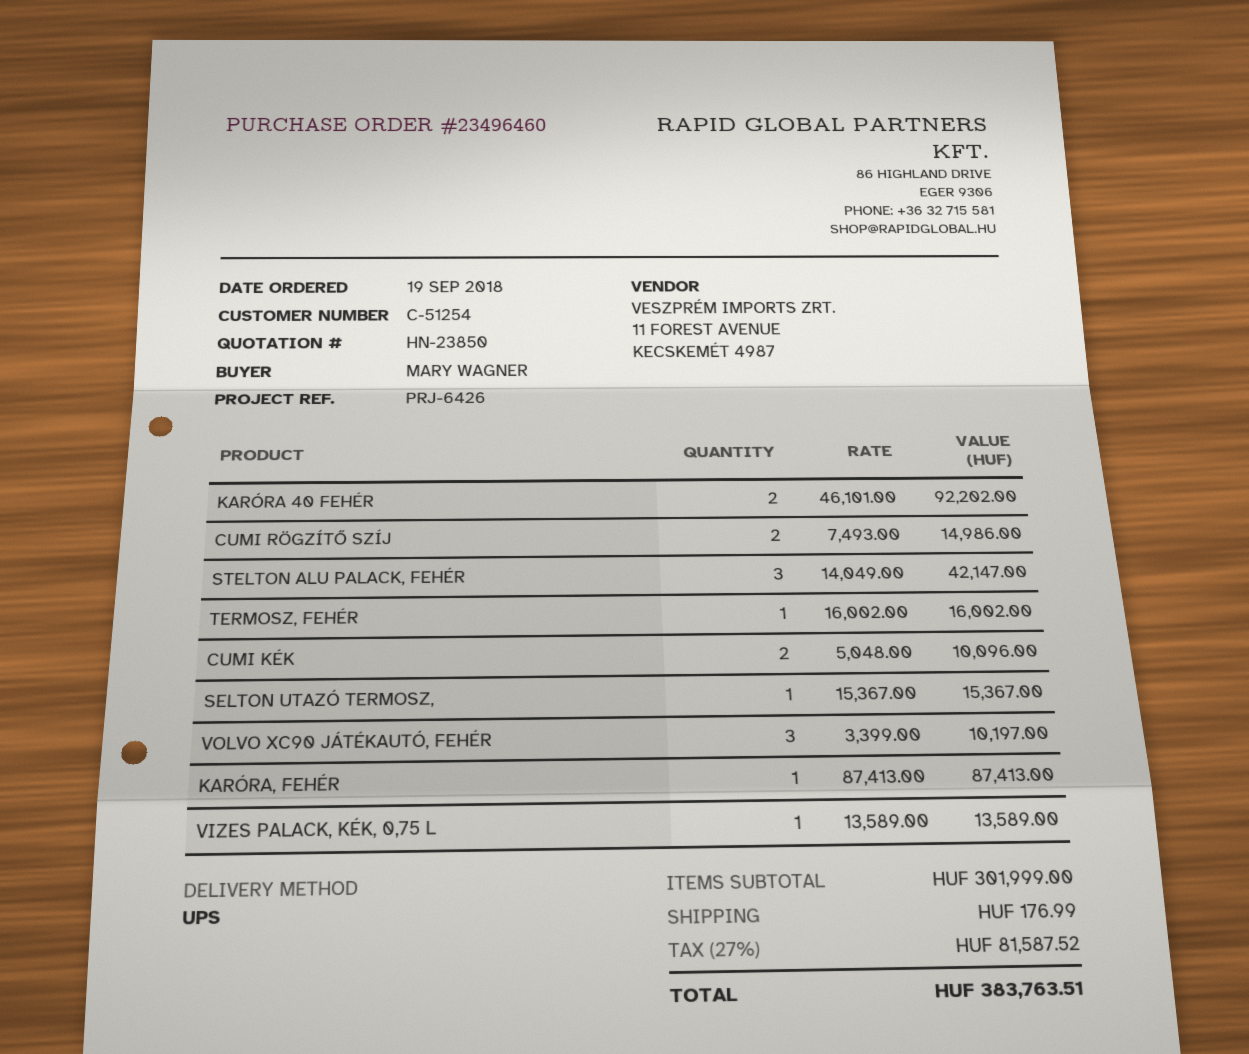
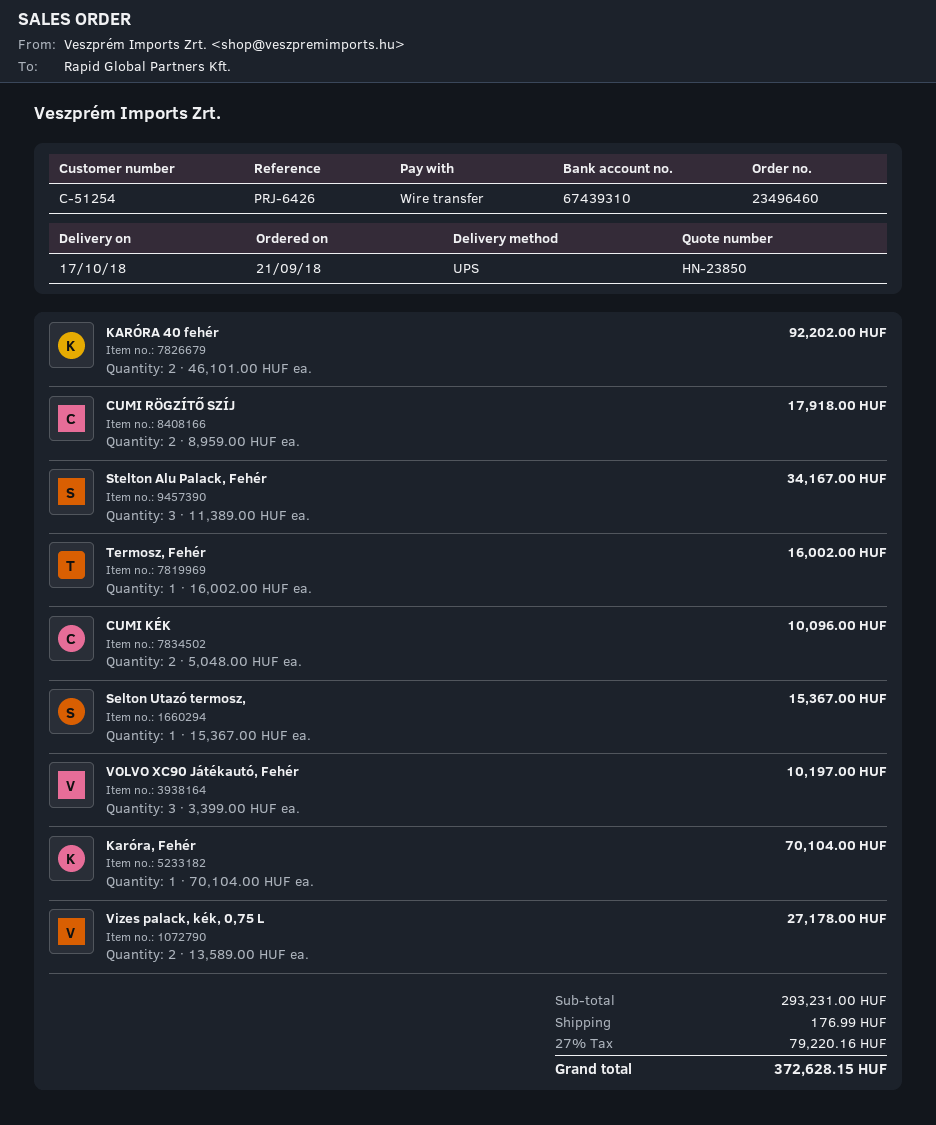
order date: 2018-09-19 -> 2018-09-21
CUMI RÖGZÍTŐ SZÍJ: 2 x 7493.00 = 14986.00 -> 2 x 8959.00 = 17918.00
STELTON ALU PALACK, FEHÉR: 3 x 14049.00 = 42147.00 -> 3 x 11389.00 = 34167.00
KARÓRA, FEHÉR: 1 x 87413.00 = 87413.00 -> 1 x 70104.00 = 70104.00
VIZES PALACK, KÉK, 0,75 L: 1 x 13589.00 = 13589.00 -> 2 x 13589.00 = 27178.00
subtotal: 301999.00 -> 293231.00
tax: 27% = 81587.52 -> 27% = 79220.16
total: 383763.51 -> 372628.15

